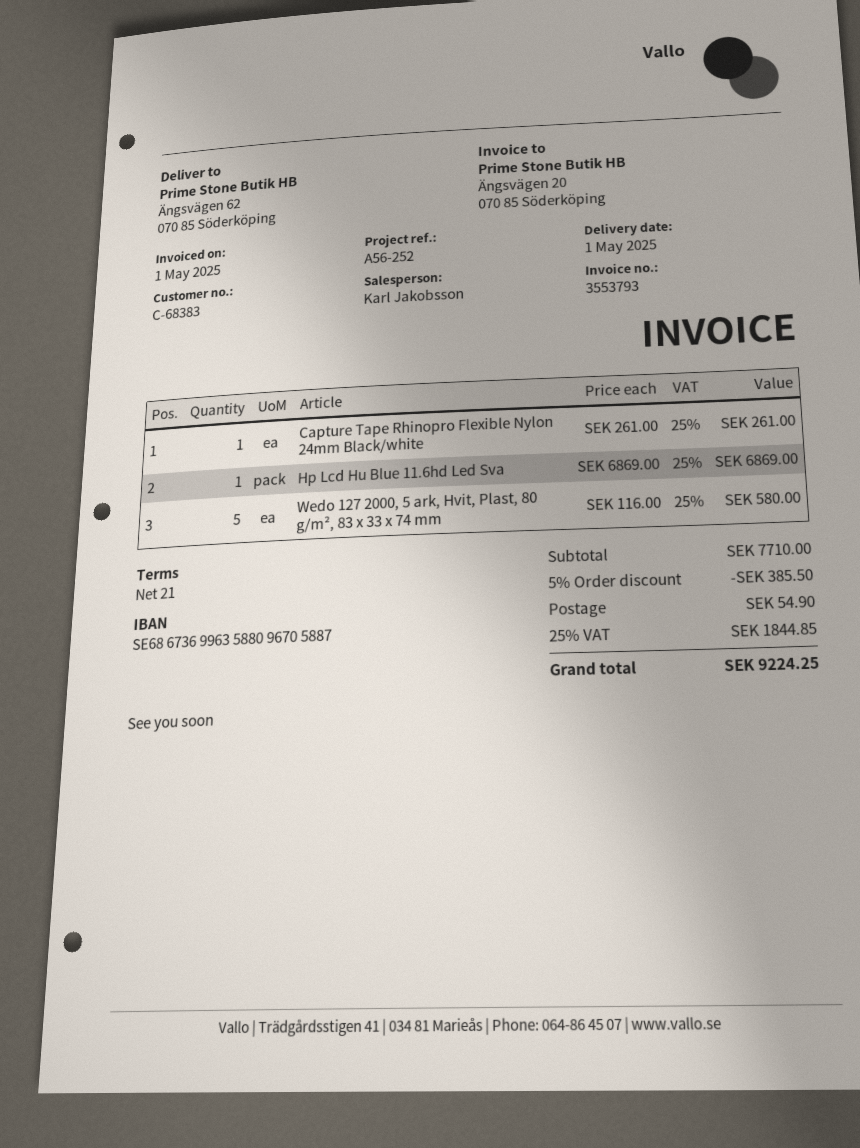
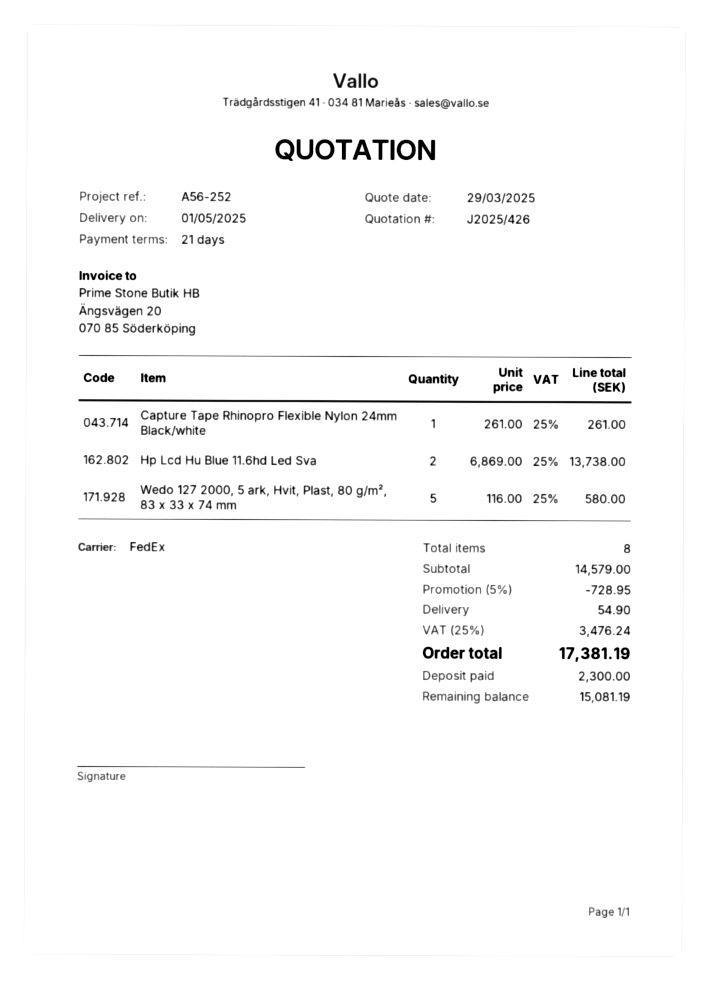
Hp Lcd Hu Blue 11.6hd Led Sva: 1 x 6869.00 = 6869.00 -> 2 x 6869.00 = 13738.00
subtotal: 7710.00 -> 14579.00
discount: 5% = 385.50 -> 5% = 728.95
tax: 25% = 1844.85 -> 25% = 3476.24
total: 9224.25 -> 17381.19

